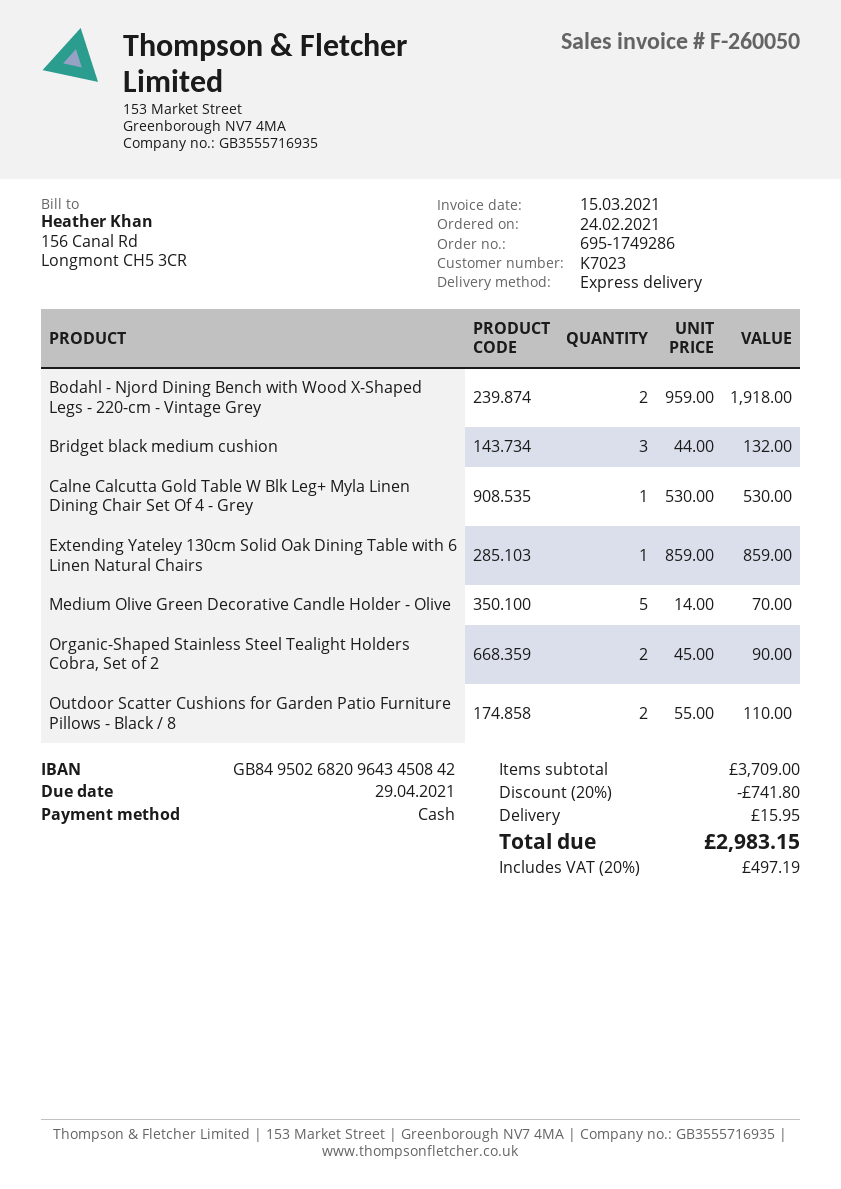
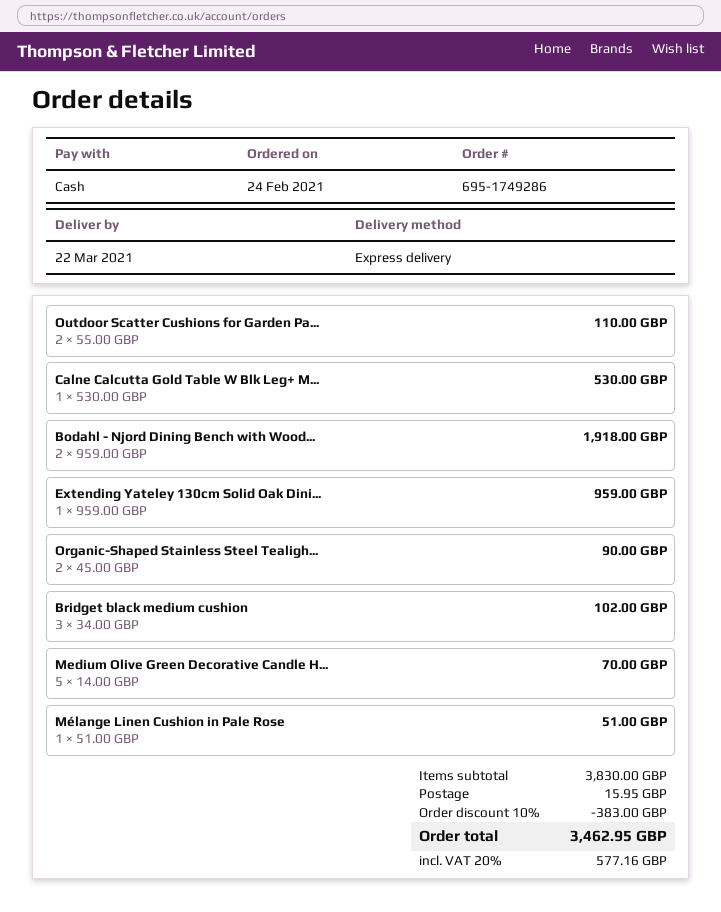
Bridget black medium cushion: 3 x 44.00 = 132.00 -> 3 x 34.00 = 102.00
Extending Yateley 130cm Solid Oak Dining Table with 6 Linen Natural Chairs: 1 x 859.00 = 859.00 -> 1 x 959.00 = 959.00
Mélange Linen Cushion in Pale Rose: none -> 1 x 51.00 = 51.00
subtotal: 3709.00 -> 3830.00
discount: 20% = 741.80 -> 10% = 383.00
tax: 20% = 497.19 -> 20% = 577.16
total: 2983.15 -> 3462.95

